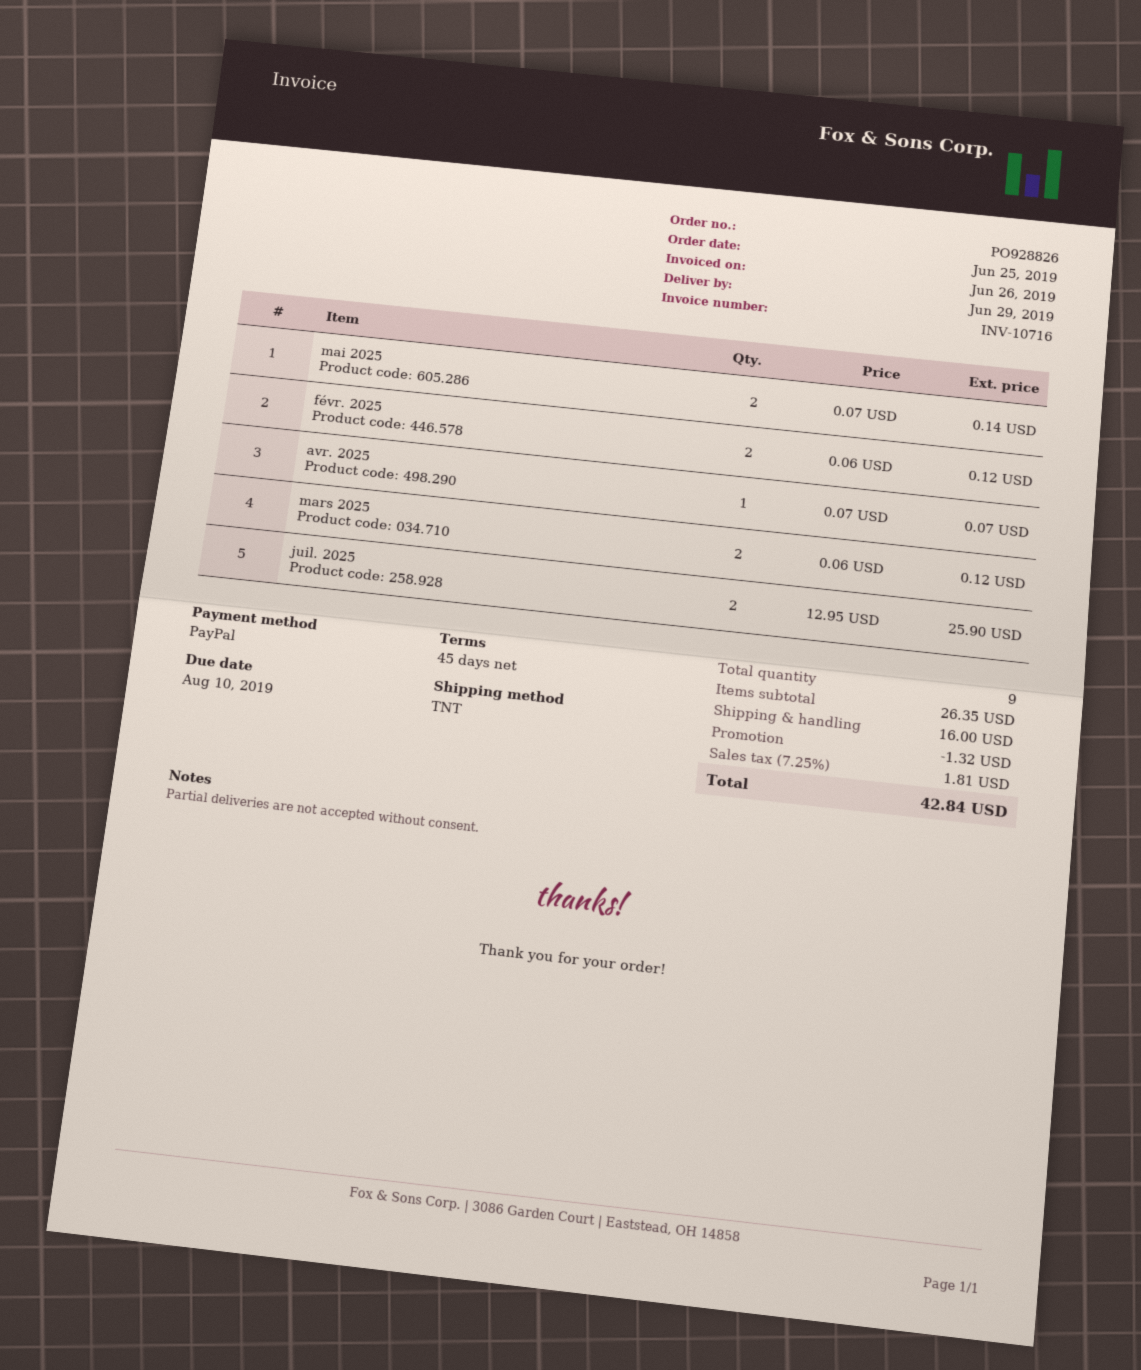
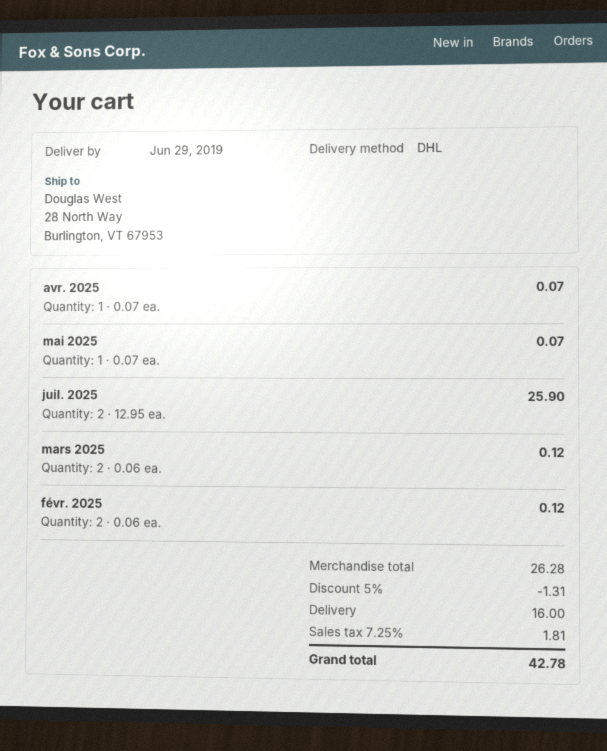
shipping method: TNT -> DHL
mai 2025: 2 x 0.07 = 0.14 -> 1 x 0.07 = 0.07
subtotal: 26.35 -> 26.28
discount: 1.32 -> 1.31
total: 42.84 -> 42.78

